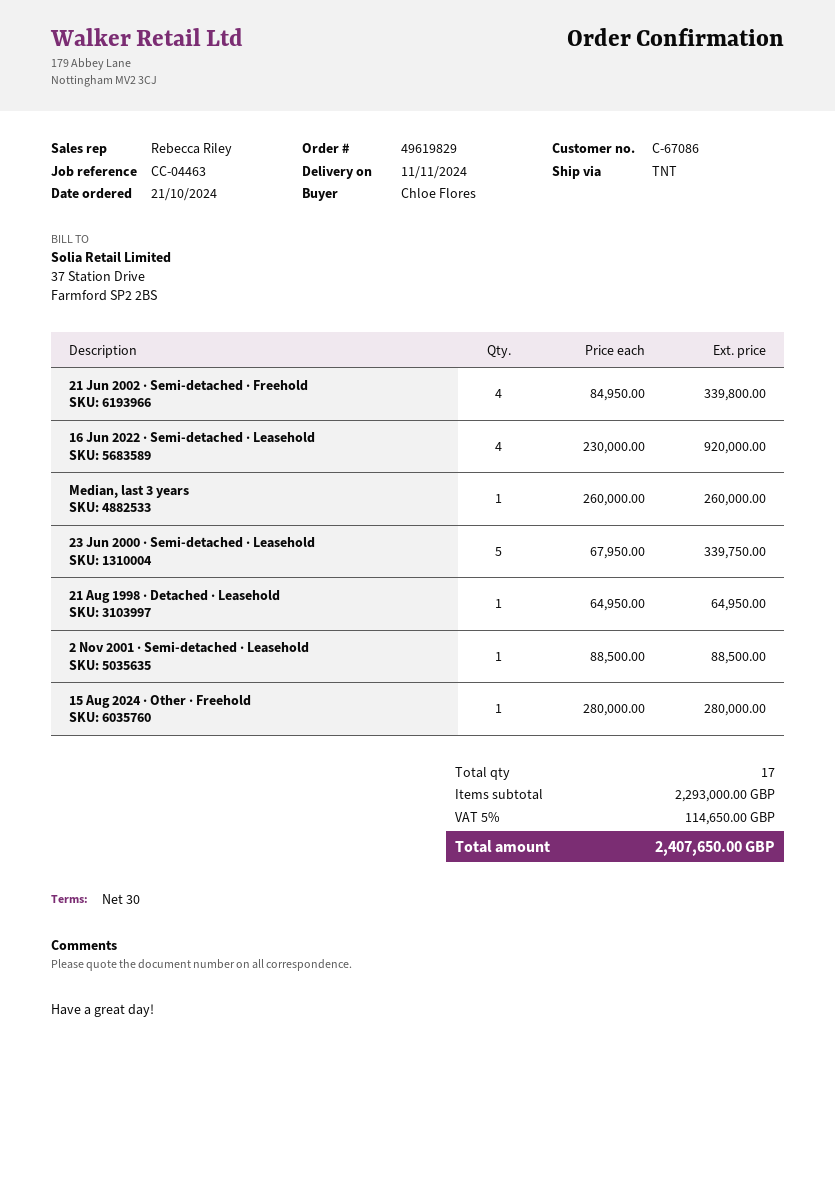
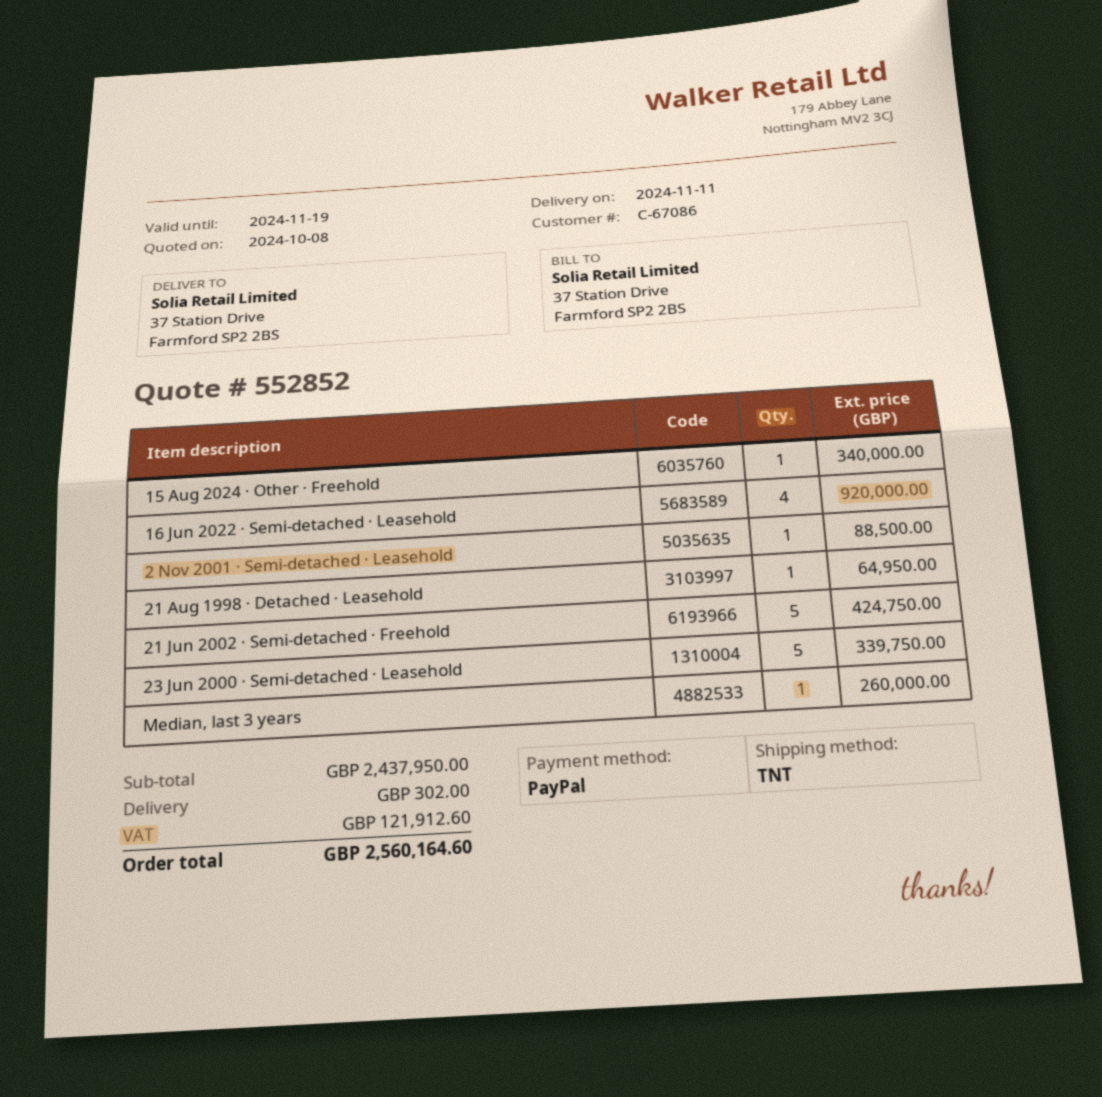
21 Jun 2002 · Semi-detached · Freehold: 4 for 339800.00 -> 5 for 424750.00
15 Aug 2024 · Other · Freehold: 1 for 280000.00 -> 1 for 340000.00
subtotal: 2293000.00 -> 2437950.00
shipping: none -> 302.00
tax: 114650.00 -> 121912.60
total: 2407650.00 -> 2560164.60

